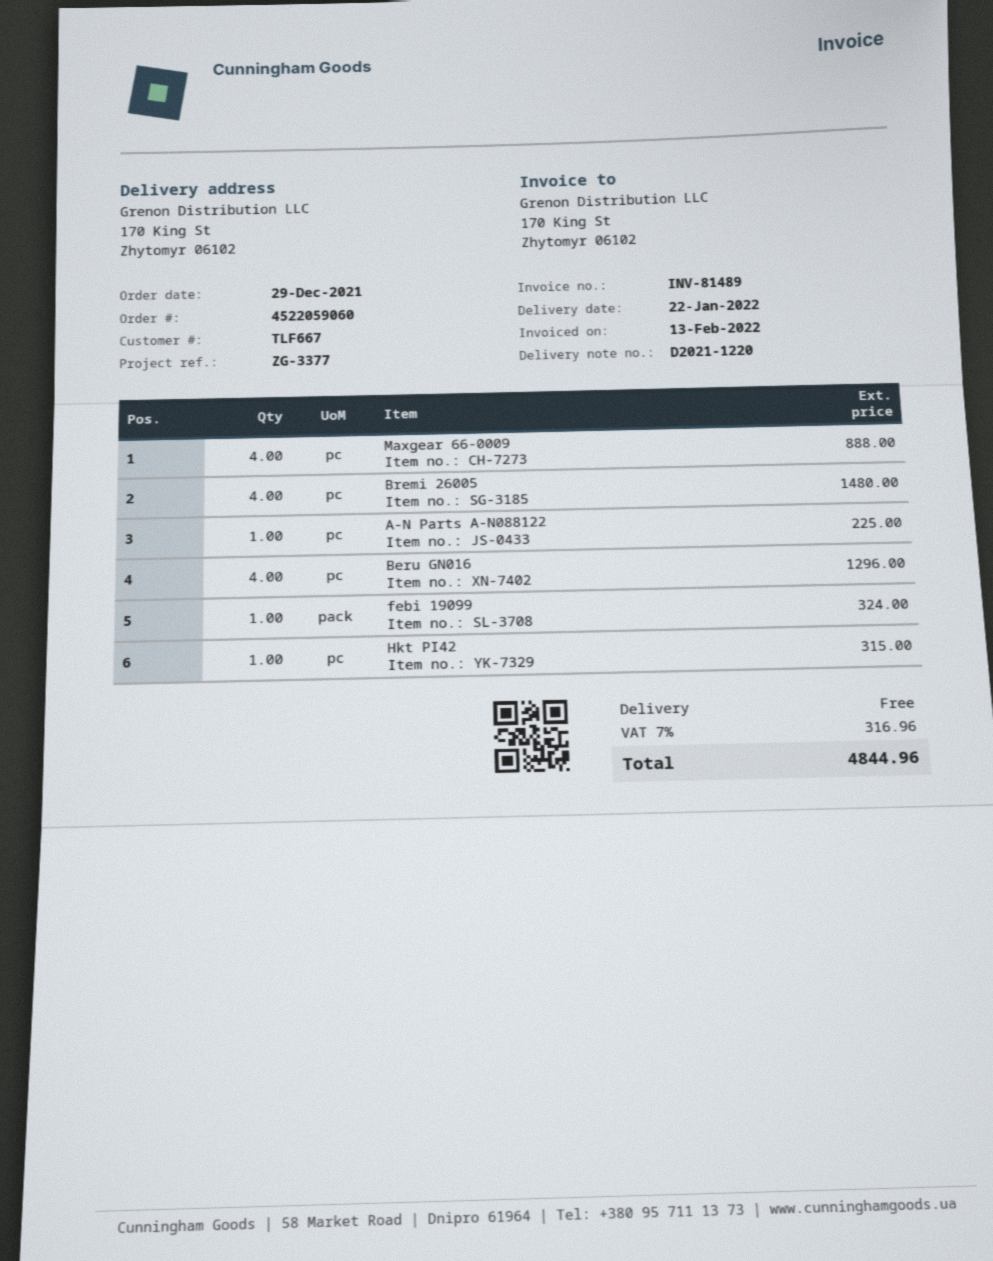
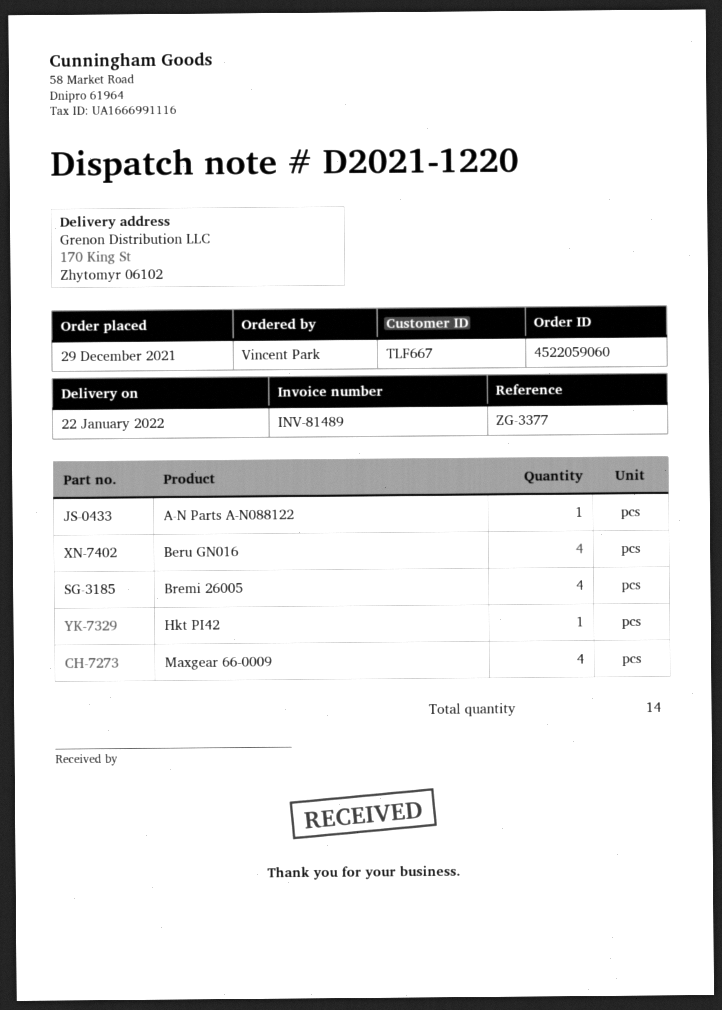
febi 19099: 1 -> none

